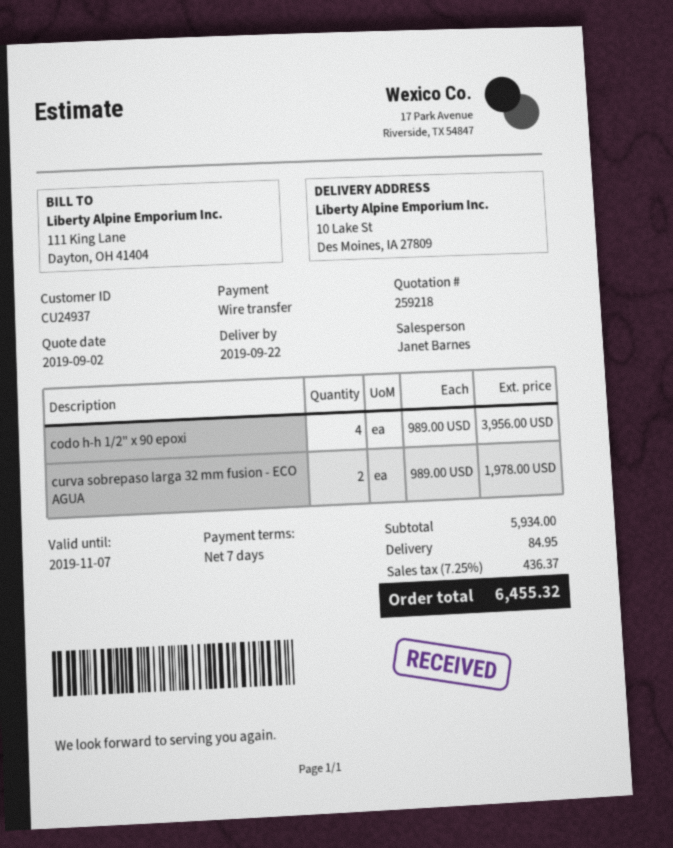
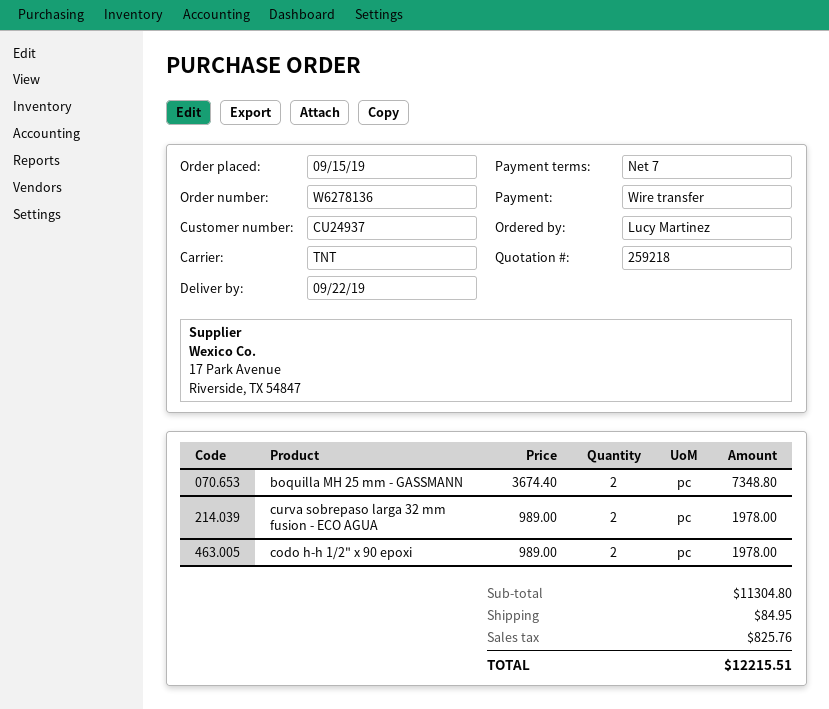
codo h-h 1/2" x 90 epoxi: 4 x 989.00 = 3956.00 -> 2 x 989.00 = 1978.00
boquilla MH 25 mm - GASSMANN: none -> 2 x 3674.40 = 7348.80
subtotal: 5934.00 -> 11304.80
tax: 436.37 -> 825.76
total: 6455.32 -> 12215.51

